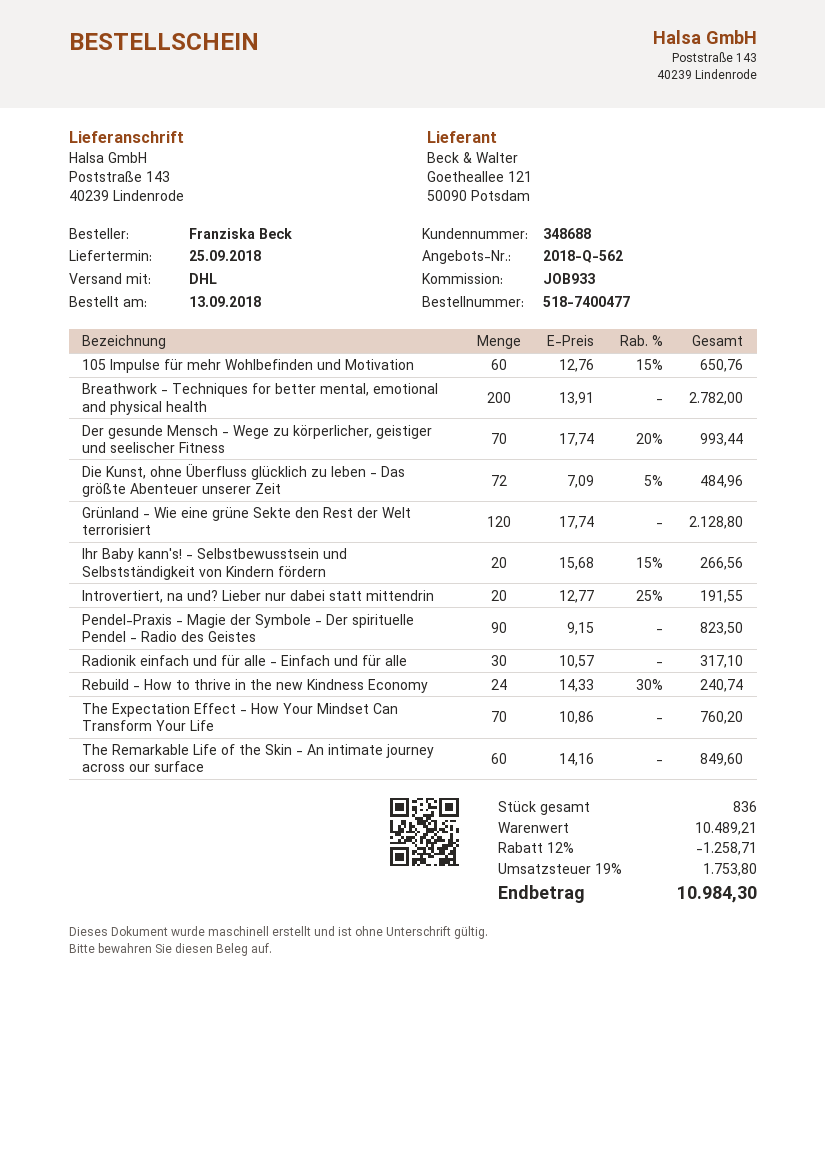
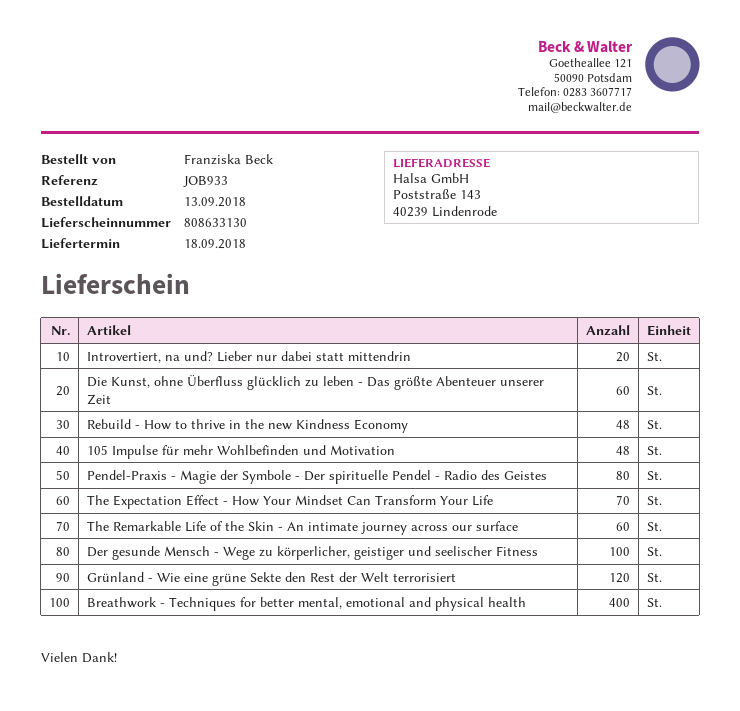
delivery date: 2018-09-25 -> 2018-09-18
105 Impulse für mehr Wohlbefinden und Motivation: 60 -> 48
Breathwork - Techniques for better mental, emotional and physical health: 200 -> 400
Der gesunde Mensch - Wege zu körperlicher, geistiger und seelischer Fitness: 70 -> 100
Die Kunst, ohne Überfluss glücklich zu leben - Das größte Abenteuer unserer Zeit: 72 -> 60
Ihr Baby kann's! - Selbstbewusstsein und Selbstständigkeit von Kindern fördern: 20 -> none
Pendel-Praxis - Magie der Symbole - Der spirituelle Pendel - Radio des Geistes: 90 -> 80
Radionik einfach und für alle - Einfach und für alle: 30 -> none
Rebuild - How to thrive in the new Kindness Economy: 24 -> 48

